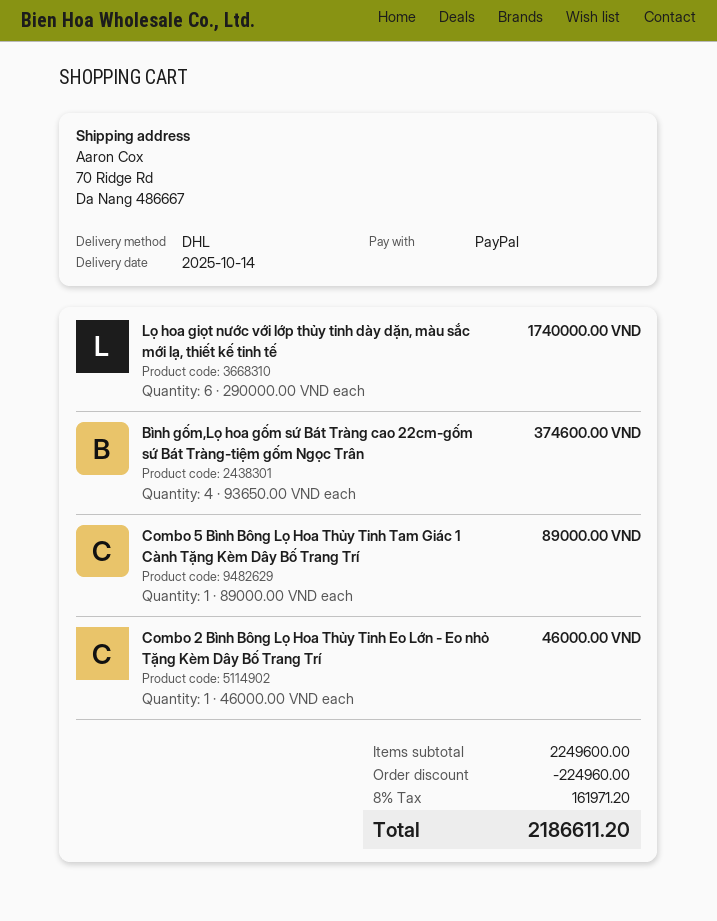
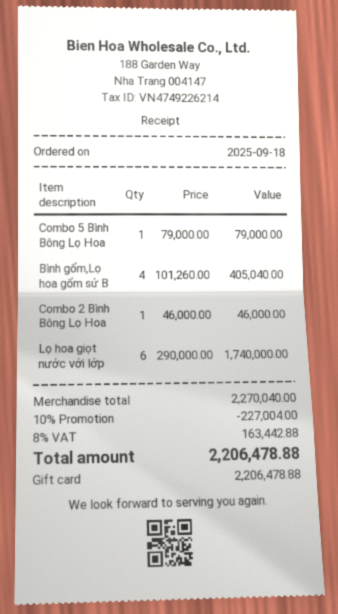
payment method: PayPal -> gift card
Bình gốm,Lọ hoa gốm sứ Bát Tràng cao 22cm-gốm sứ Bát Tràng-tiệm gốm Ngọc Trân: 4 x 93650.00 = 374600.00 -> 4 x 101260.00 = 405040.00
Combo 5 Bình Bông Lọ Hoa Thủy Tinh Tam Giác 1 Cành Tặng Kèm Dây Bố Trang Trí: 1 x 89000.00 = 89000.00 -> 1 x 79000.00 = 79000.00
subtotal: 2249600.00 -> 2270040.00
discount: 224960.00 -> 227004.00
tax: 8% = 161971.20 -> 8% = 163442.88
total: 2186611.20 -> 2206478.88

